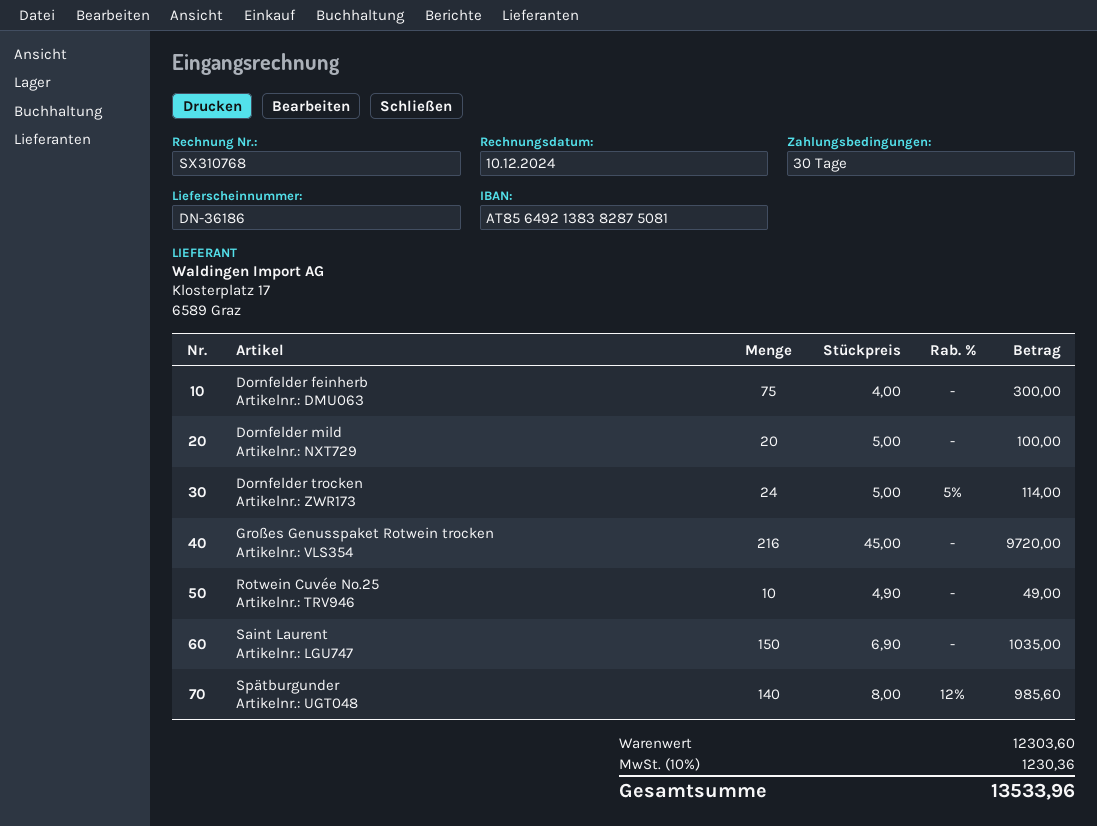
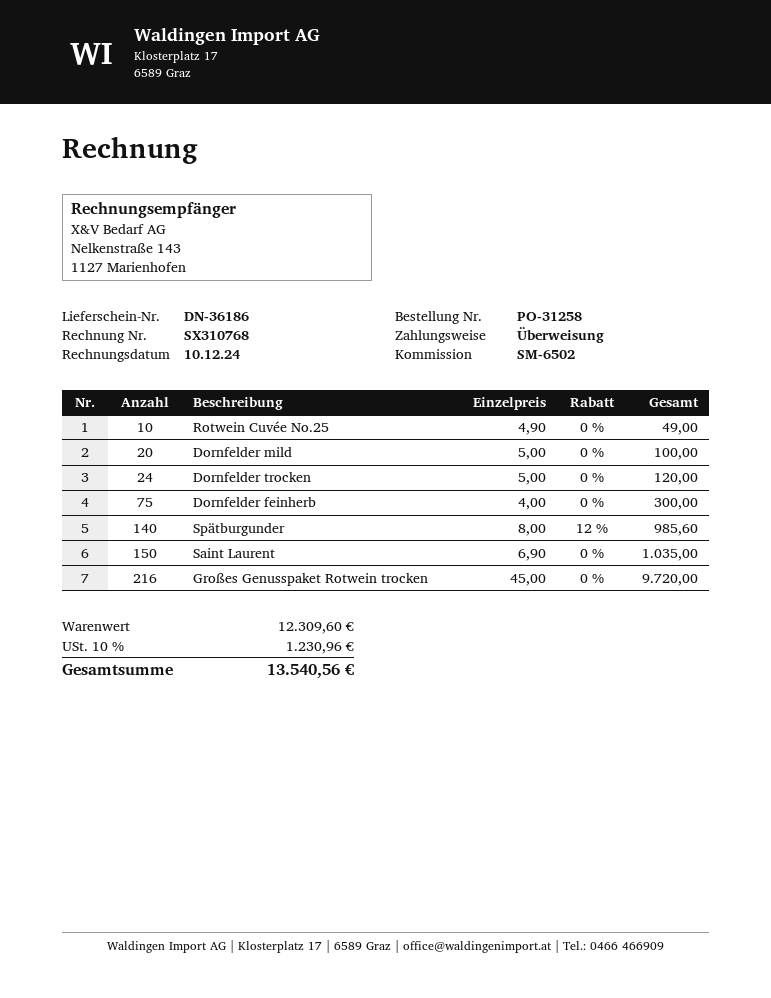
Dornfelder trocken: 24 x 5.00 - 5% = 114.00 -> 24 x 5.00 = 120.00
subtotal: 12303.60 -> 12309.60
tax: 10% = 1230.36 -> 10% = 1230.96
total: 13533.96 -> 13540.56

